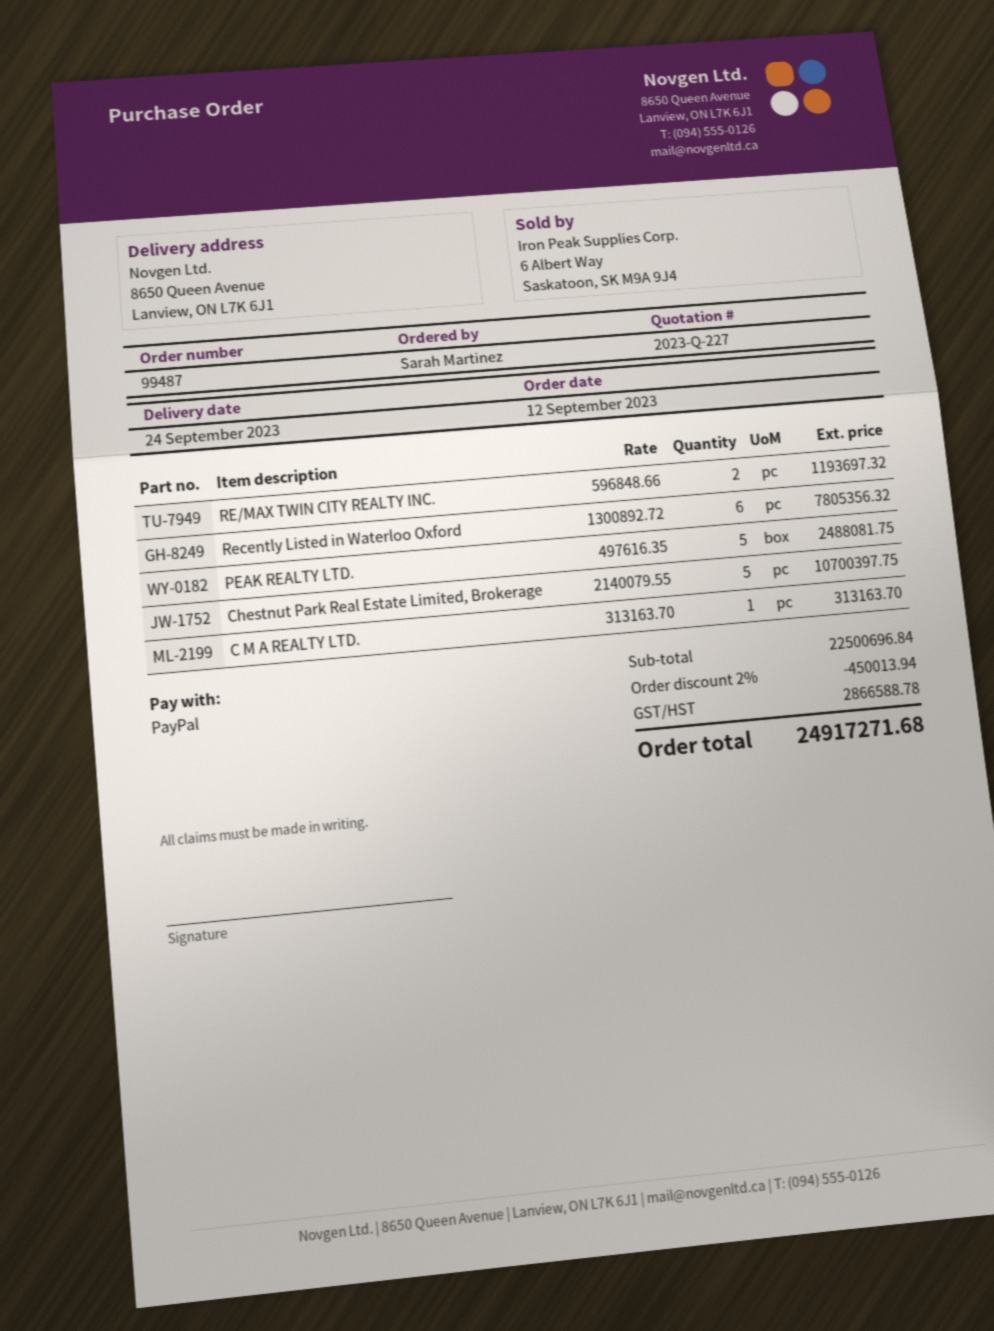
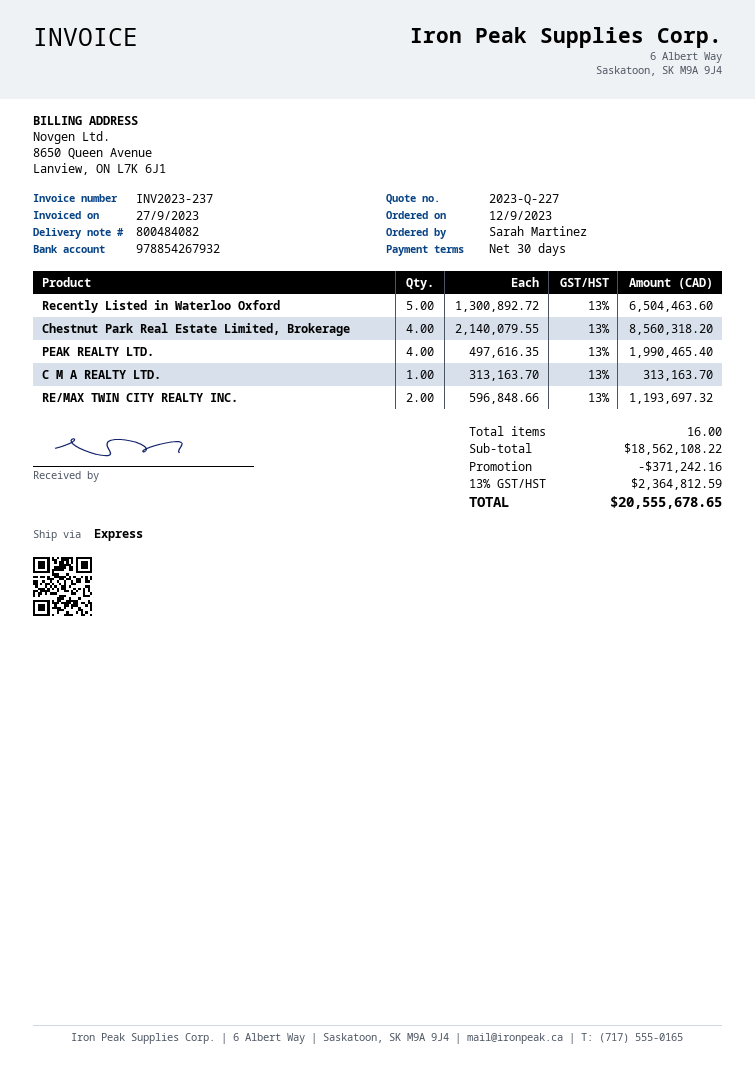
Recently Listed in Waterloo Oxford: 6 x 1300892.72 = 7805356.32 -> 5 x 1300892.72 = 6504463.60
PEAK REALTY LTD.: 5 x 497616.35 = 2488081.75 -> 4 x 497616.35 = 1990465.40
Chestnut Park Real Estate Limited, Brokerage: 5 x 2140079.55 = 10700397.75 -> 4 x 2140079.55 = 8560318.20
subtotal: 22500696.84 -> 18562108.22
discount: 450013.94 -> 371242.16
tax: 2866588.78 -> 2364812.59
total: 24917271.68 -> 20555678.65

